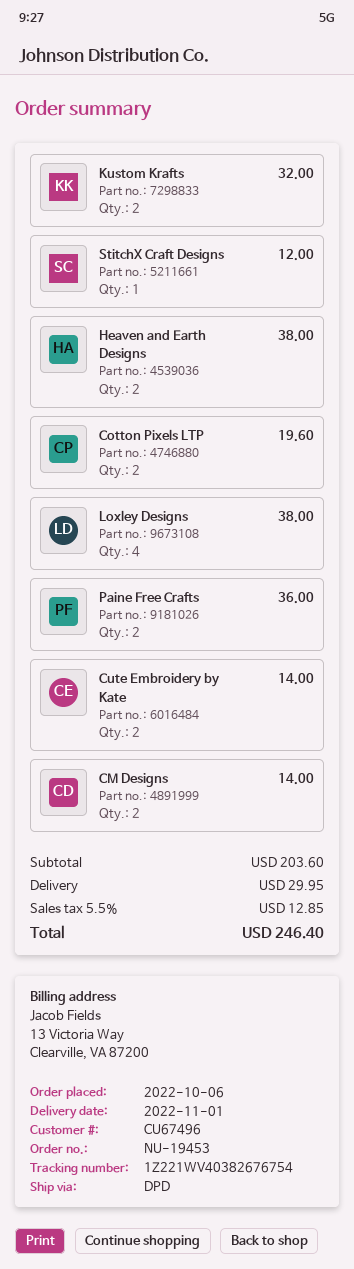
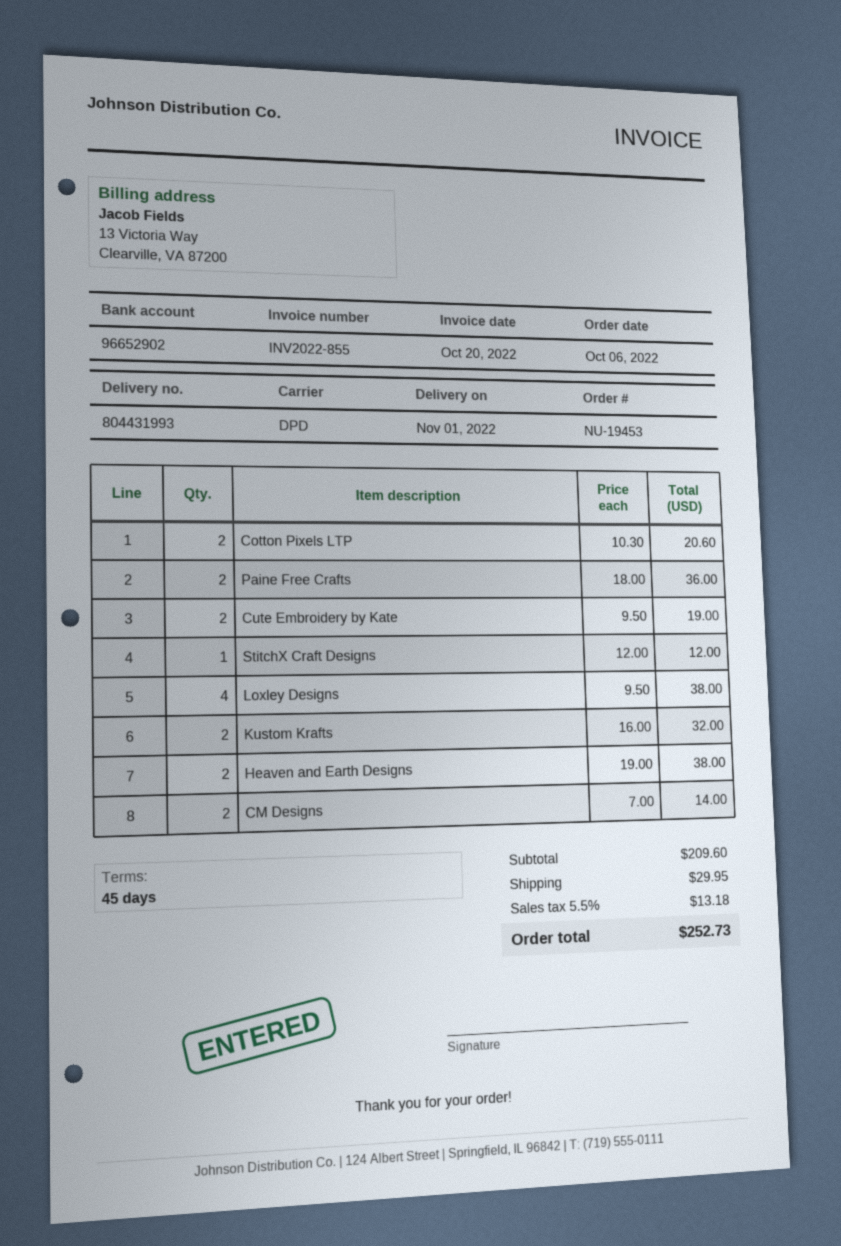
Cotton Pixels LTP: 2 for 19.60 -> 2 for 20.60
Cute Embroidery by Kate: 2 for 14.00 -> 2 for 19.00
subtotal: 203.60 -> 209.60
tax: 5.5% = 12.85 -> 5.5% = 13.18
total: 246.40 -> 252.73

